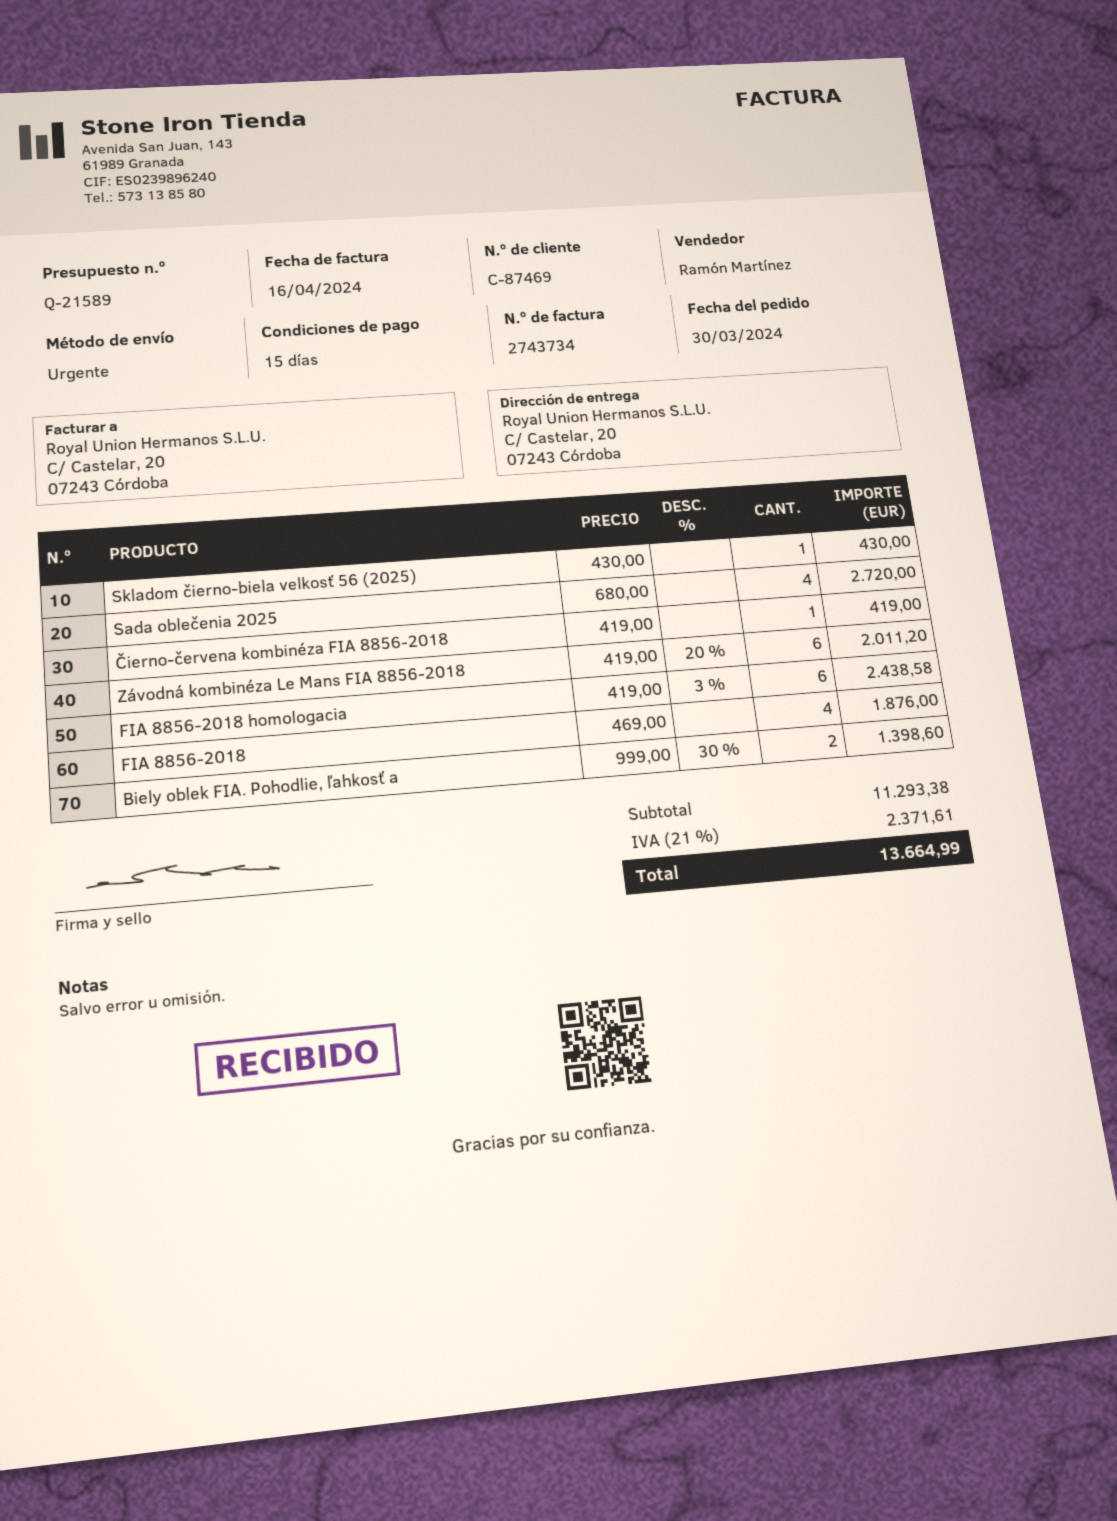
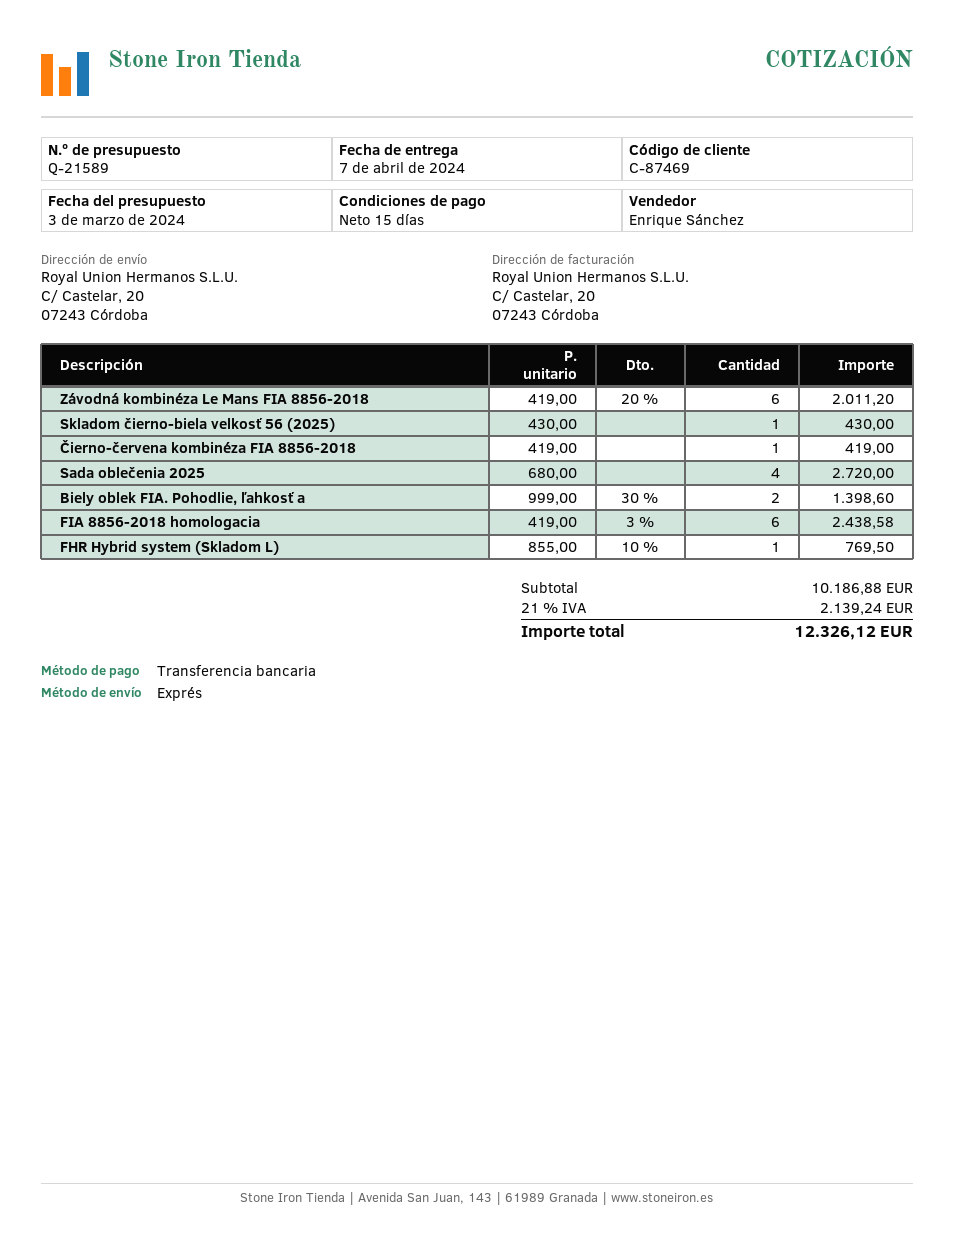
sales rep: Ramón Martínez -> Enrique Sánchez
FIA 8856-2018: 4 x 469.00 = 1876.00 -> none
FHR Hybrid system (Skladom L): none -> 1 x 855.00 - 10% = 769.50
subtotal: 11293.38 -> 10186.88
tax: 21% = 2371.61 -> 21% = 2139.24
total: 13664.99 -> 12326.12

